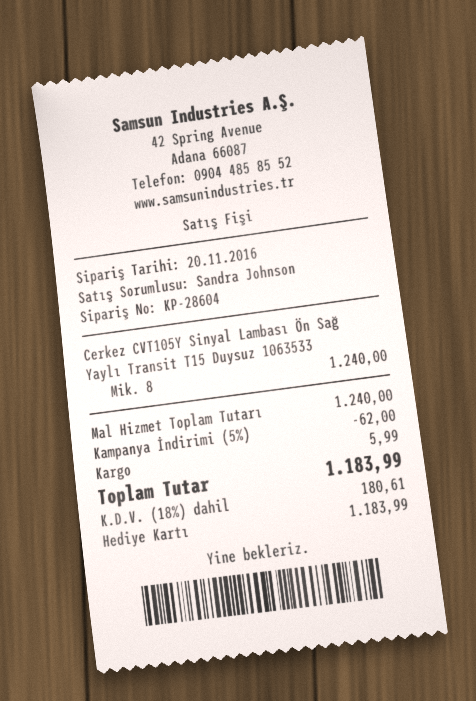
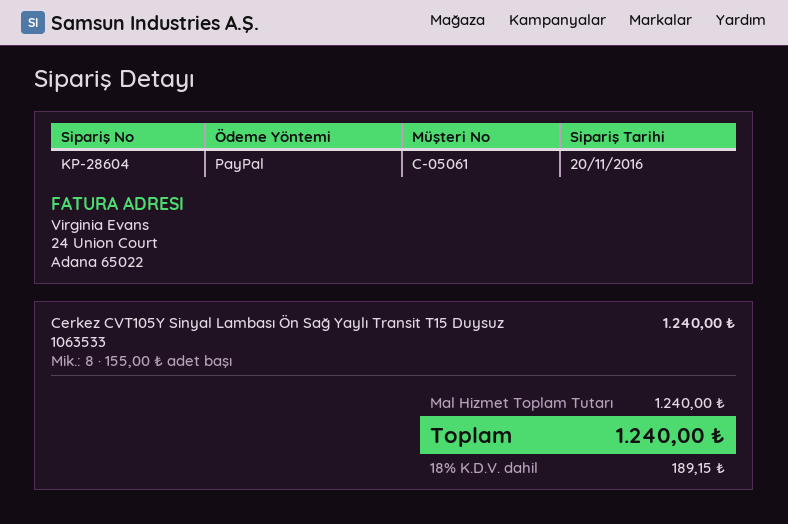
payment method: gift card -> PayPal
discount: 5% = 62.00 -> none
shipping: 5.99 -> none
tax: 18% = 180.61 -> 18% = 189.15
total: 1183.99 -> 1240.00

